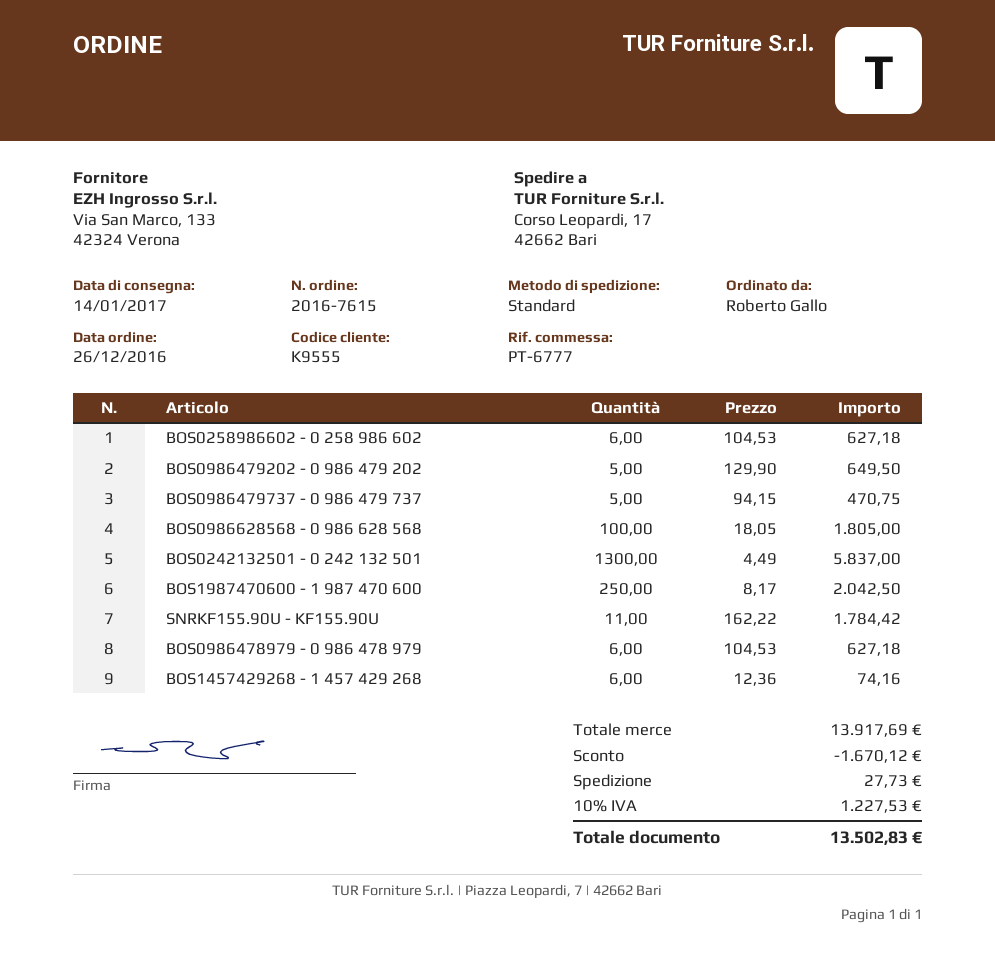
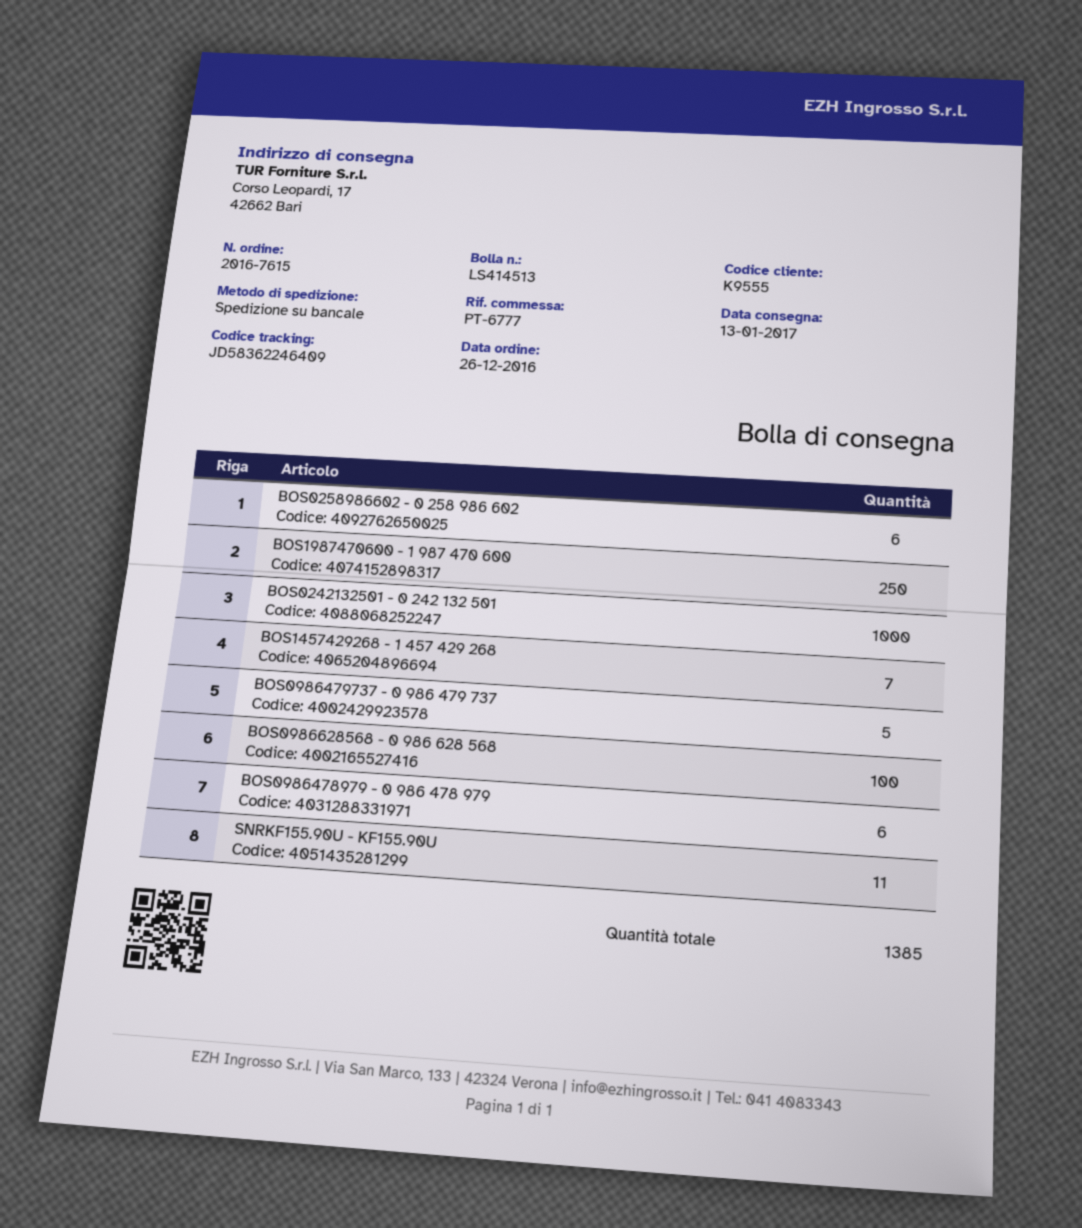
delivery date: 2017-01-14 -> 2017-01-13
shipping method: standard -> pallet freight
BOS0986479202 - 0 986 479 202: 5 -> none
BOS0242132501 - 0 242 132 501: 1300 -> 1000
BOS1457429268 - 1 457 429 268: 6 -> 7

